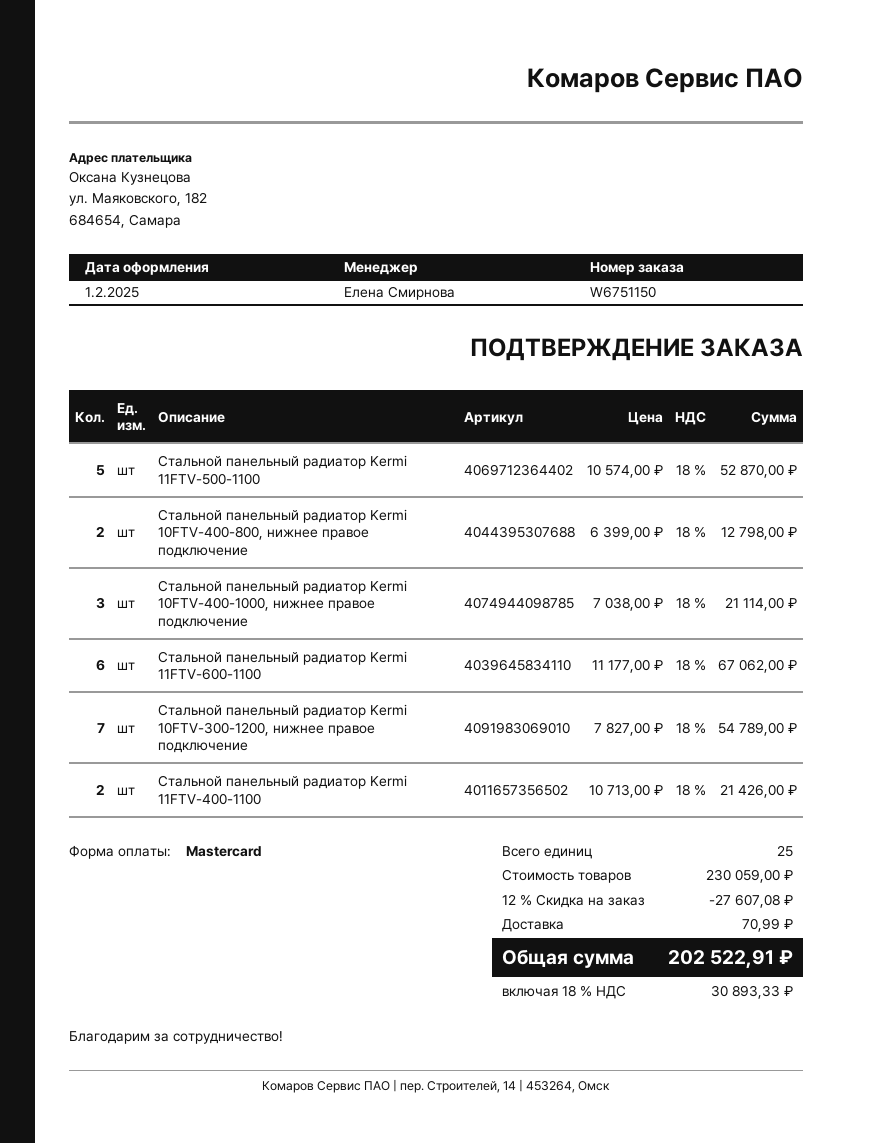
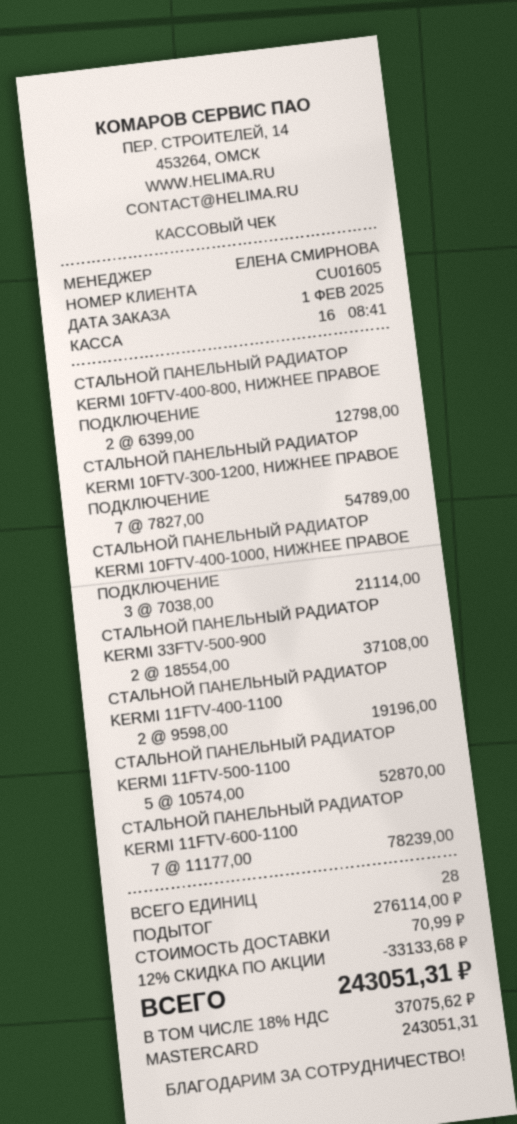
Стальной панельный радиатор Kermi 11FTV-600-1100: 6 x 11177.00 = 67062.00 -> 7 x 11177.00 = 78239.00
Стальной панельный радиатор Kermi 11FTV-400-1100: 2 x 10713.00 = 21426.00 -> 2 x 9598.00 = 19196.00
СТАЛЬНОЙ ПАНЕЛЬНЫЙ РАДИАТОР KERMI 33FTV-500-900: none -> 2 x 18554.00 = 37108.00
total quantity: 25 -> 28
subtotal: 230059.00 -> 276114.00
discount: 12% = 27607.08 -> 12% = 33133.68
tax: 18% = 30893.33 -> 18% = 37075.62
total: 202522.91 -> 243051.31

